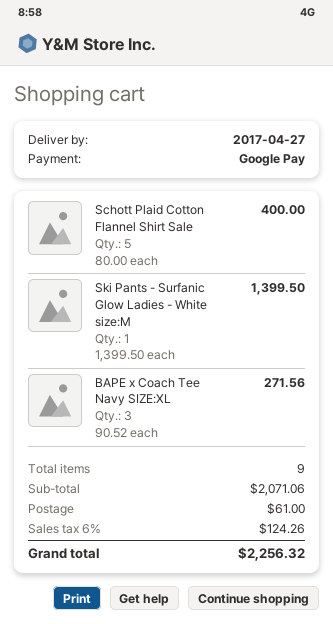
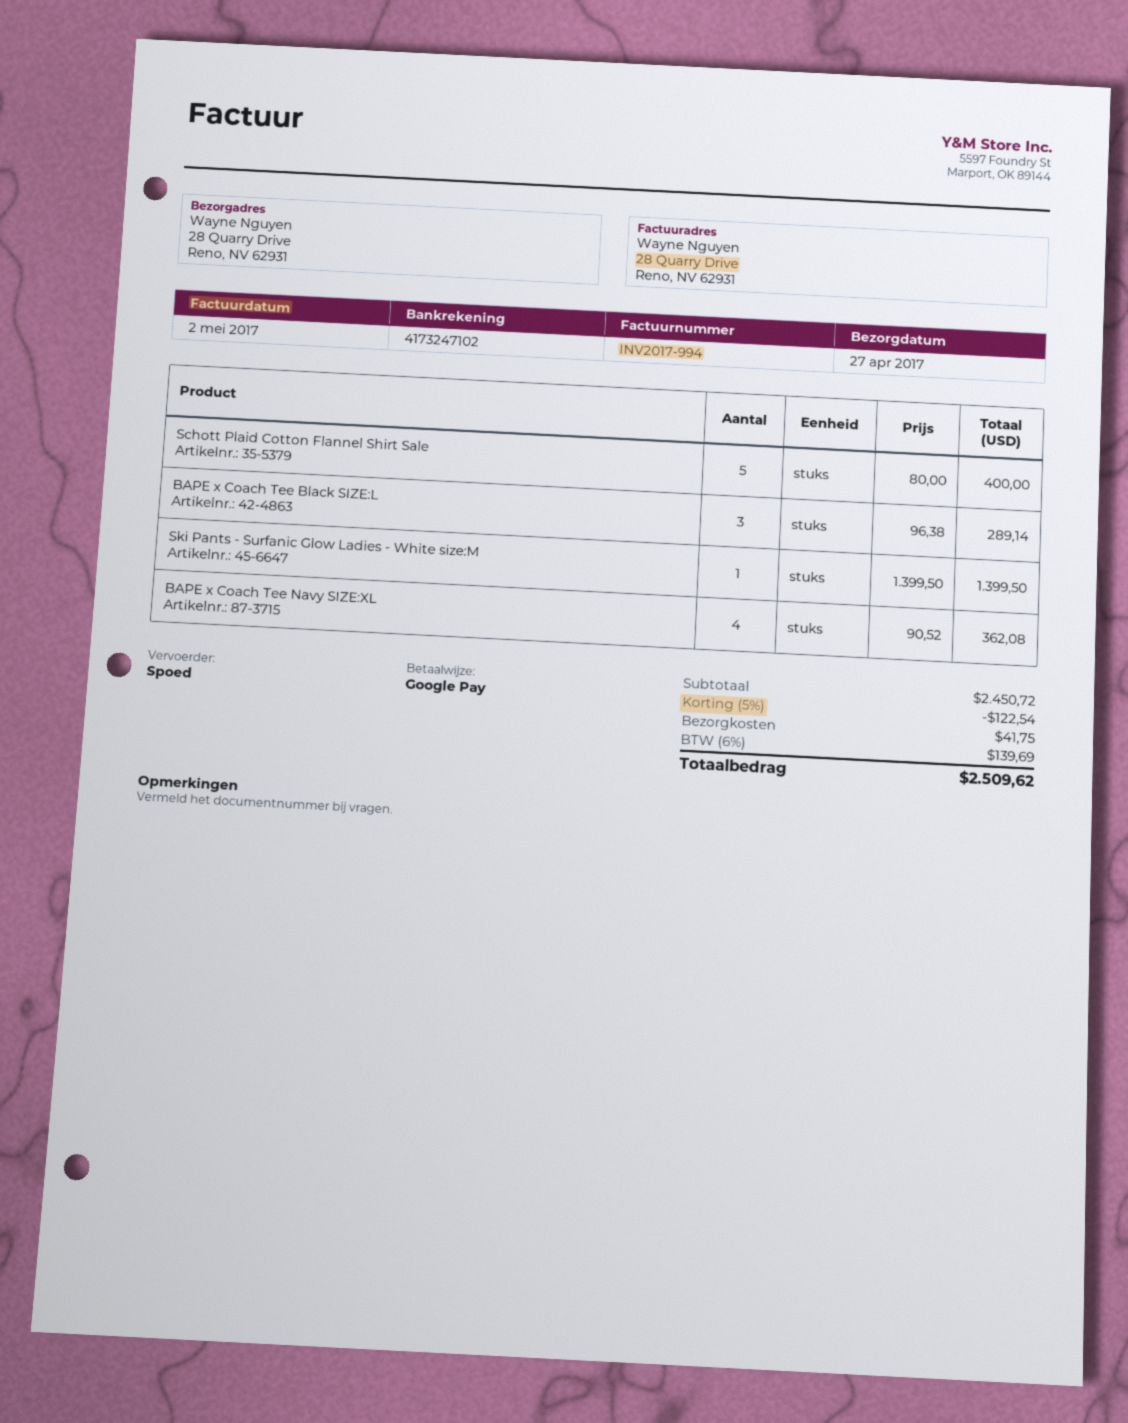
BAPE x Coach Tee Navy SIZE:XL: 3 x 90.52 = 271.56 -> 4 x 90.52 = 362.08
BAPE x Coach Tee Black SIZE:L: none -> 3 x 96.38 = 289.14
subtotal: 2071.06 -> 2450.72
discount: none -> 5% = 122.54
shipping: 61.00 -> 41.75
tax: 6% = 124.26 -> 6% = 139.69
total: 2256.32 -> 2509.62

